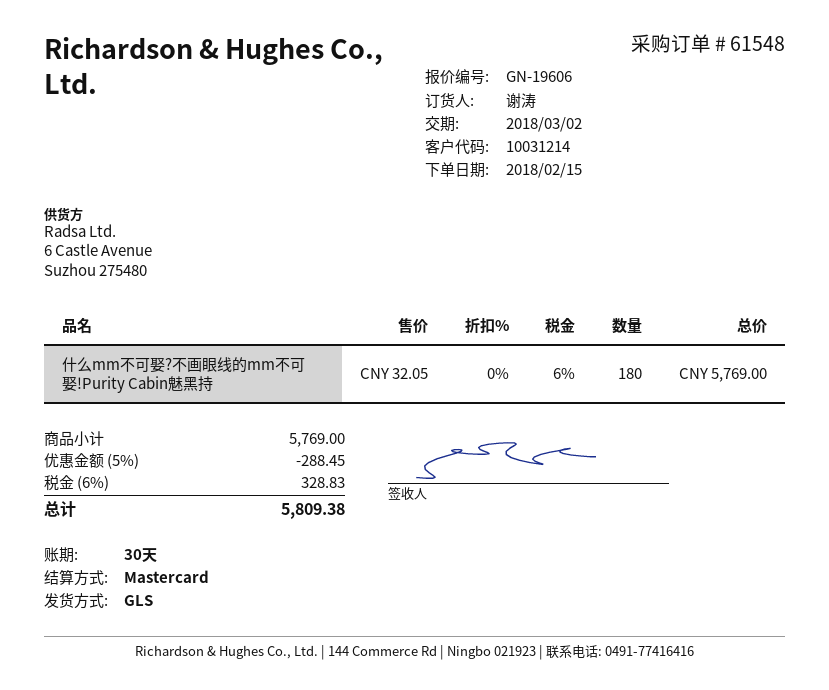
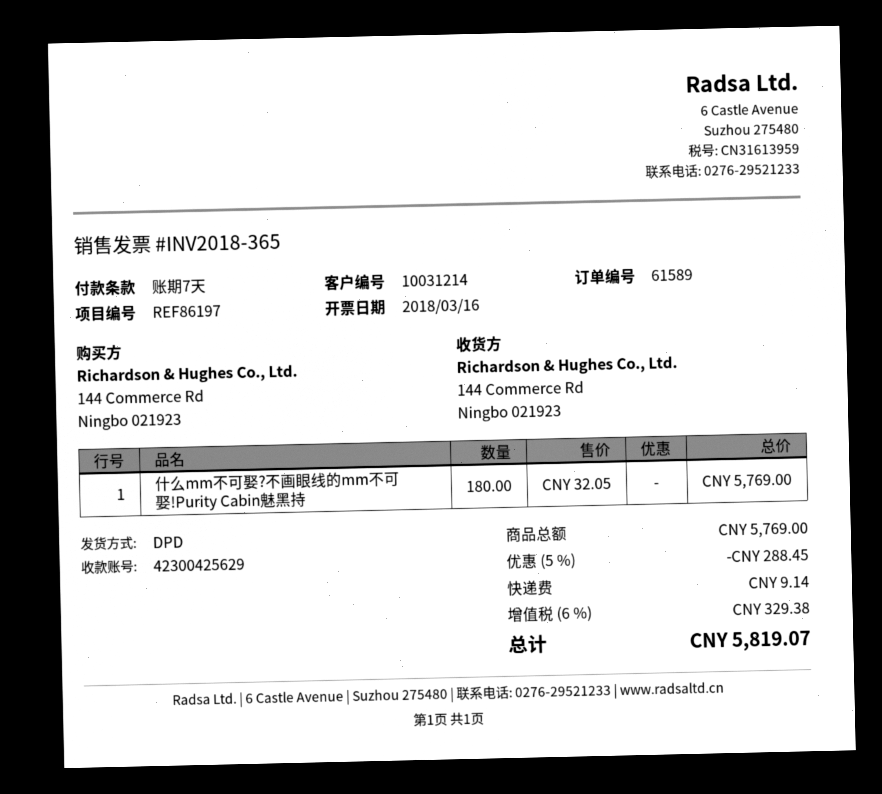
order number: 61548 -> 61589
payment terms: 30 days -> 7 days
shipping method: GLS -> DPD
shipping: none -> 9.14
tax: 6% = 328.83 -> 6% = 329.38
total: 5809.38 -> 5819.07

